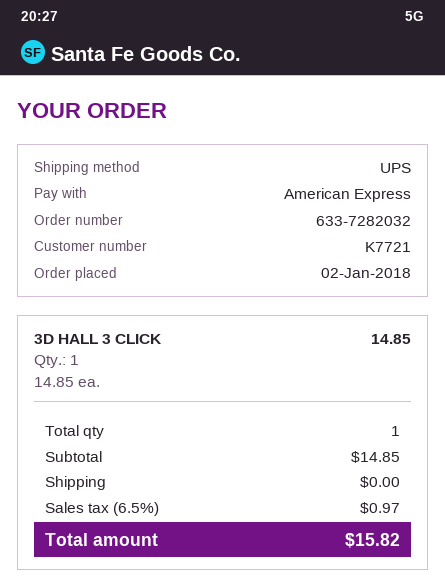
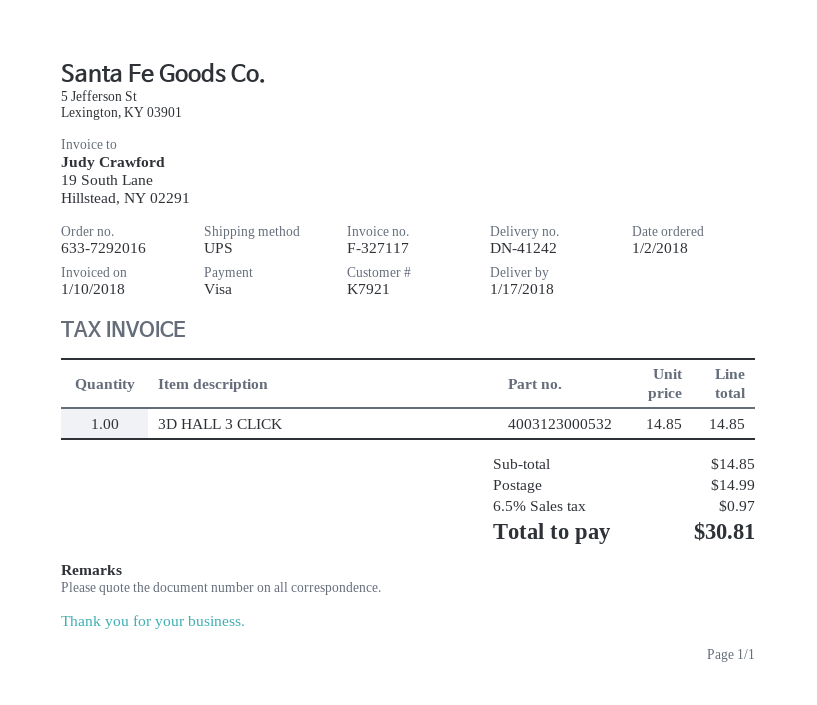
order number: 633-7282032 -> 633-7292016
customer number: K7721 -> K7921
payment method: American Express -> Visa
shipping: 0.00 -> 14.99
total: 15.82 -> 30.81

